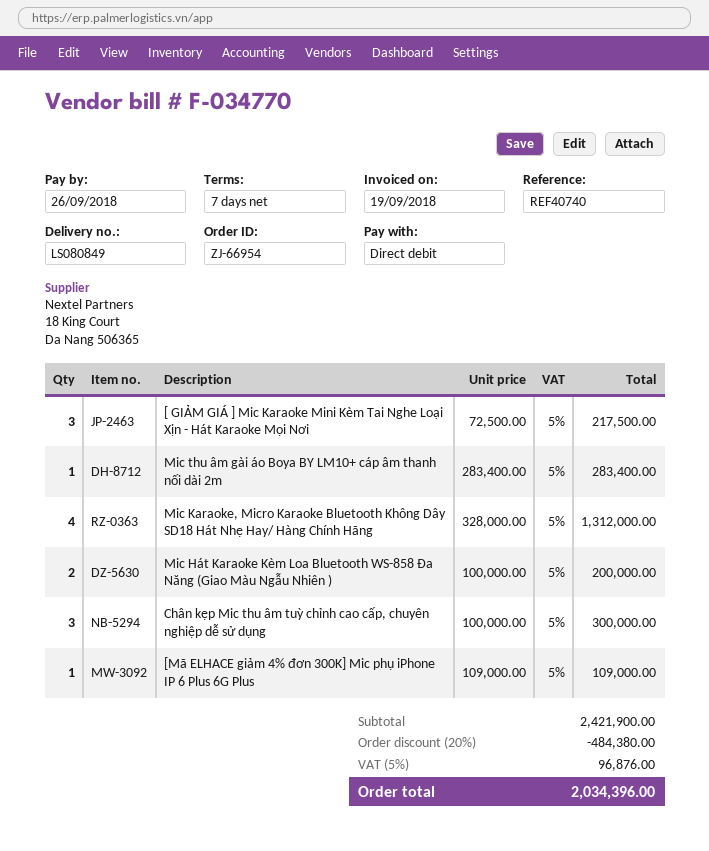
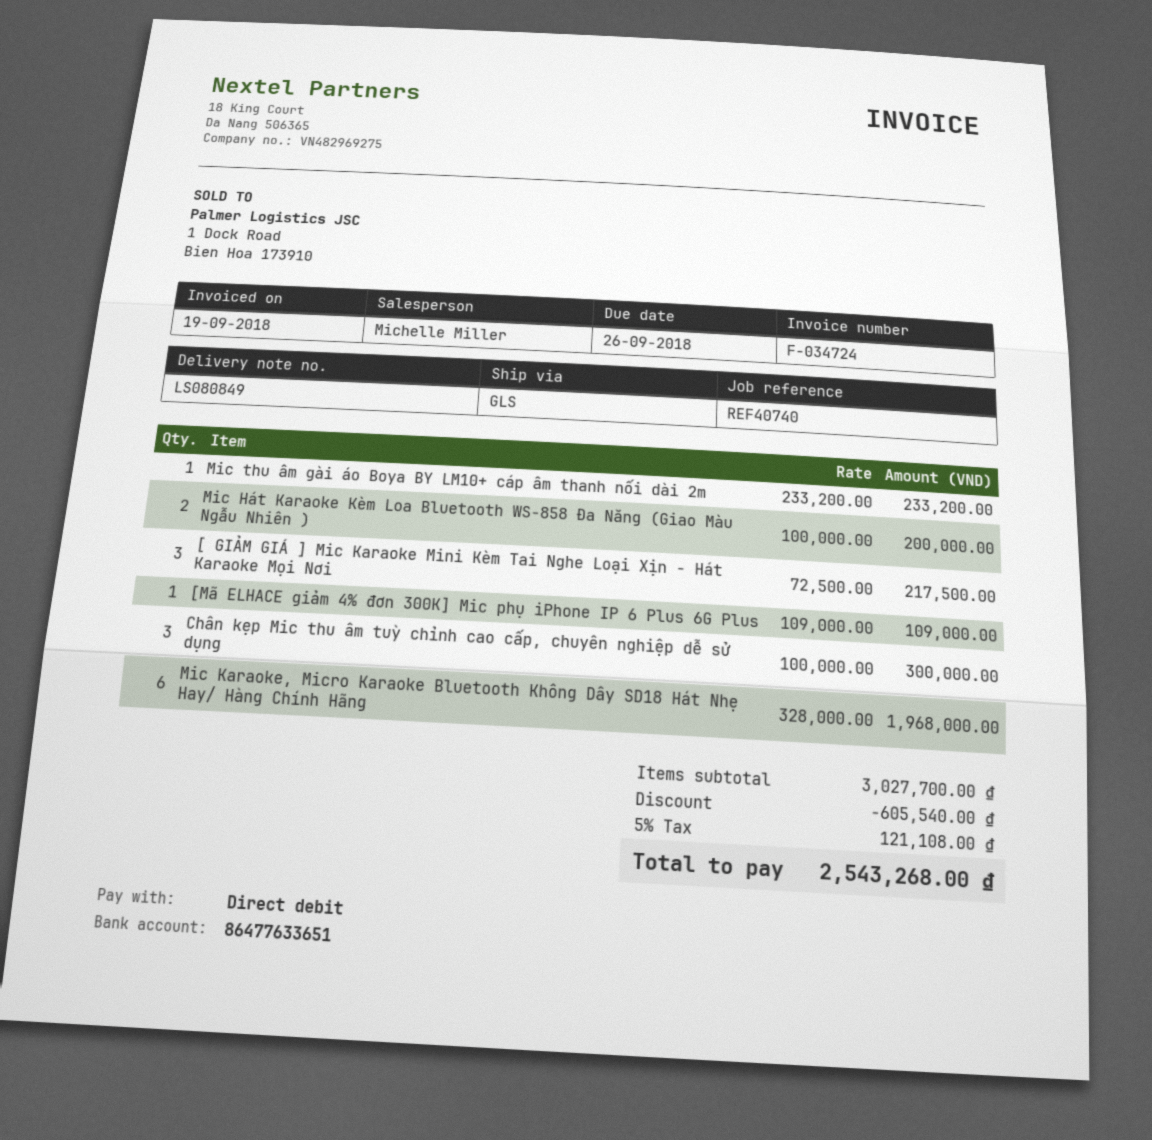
invoice number: F-034770 -> F-034724
Mic thu âm gài áo Boya BY LM10+ cáp âm thanh nối dài 2m: 1 x 283400.00 = 283400.00 -> 1 x 233200.00 = 233200.00
Mic Karaoke, Micro Karaoke Bluetooth Không Dây SD18 Hát Nhẹ Hay/ Hàng Chính Hãng: 4 x 328000.00 = 1312000.00 -> 6 x 328000.00 = 1968000.00
subtotal: 2421900.00 -> 3027700.00
discount: 484380.00 -> 605540.00
tax: 5% = 96876.00 -> 5% = 121108.00
total: 2034396.00 -> 2543268.00

